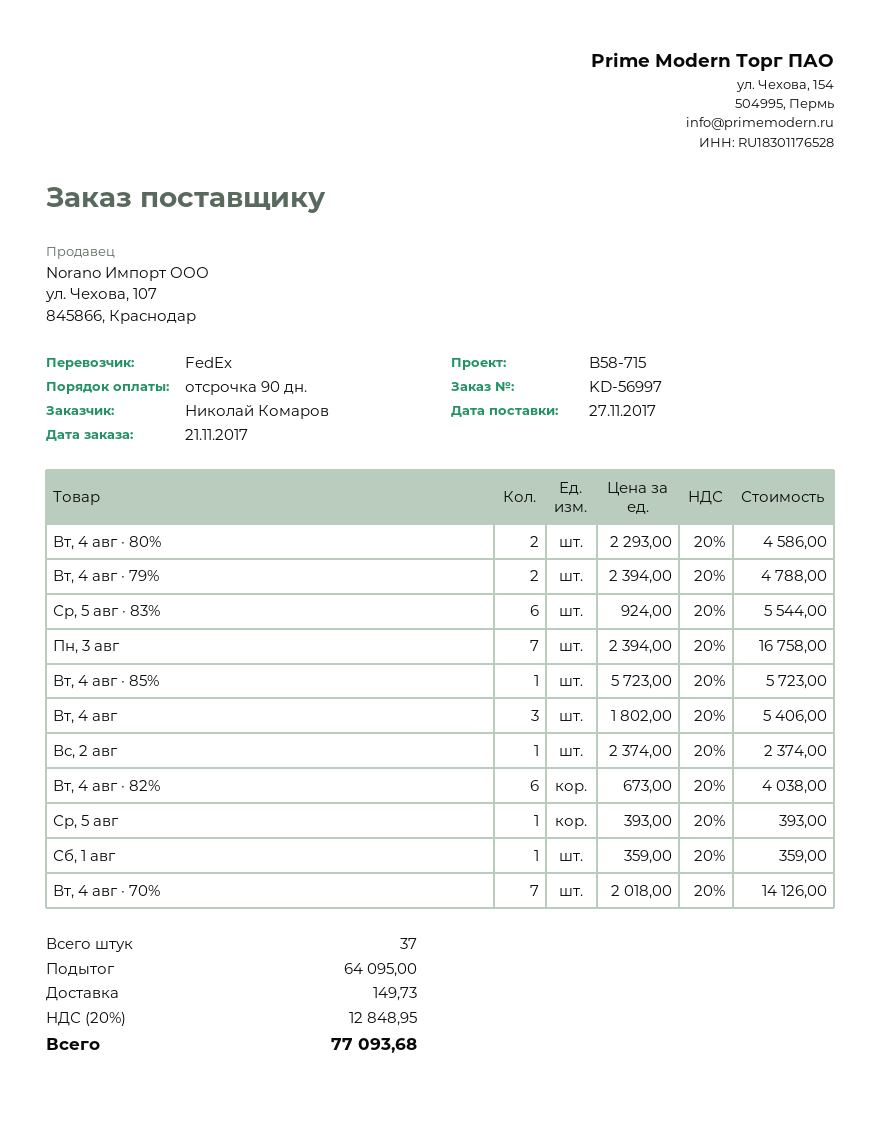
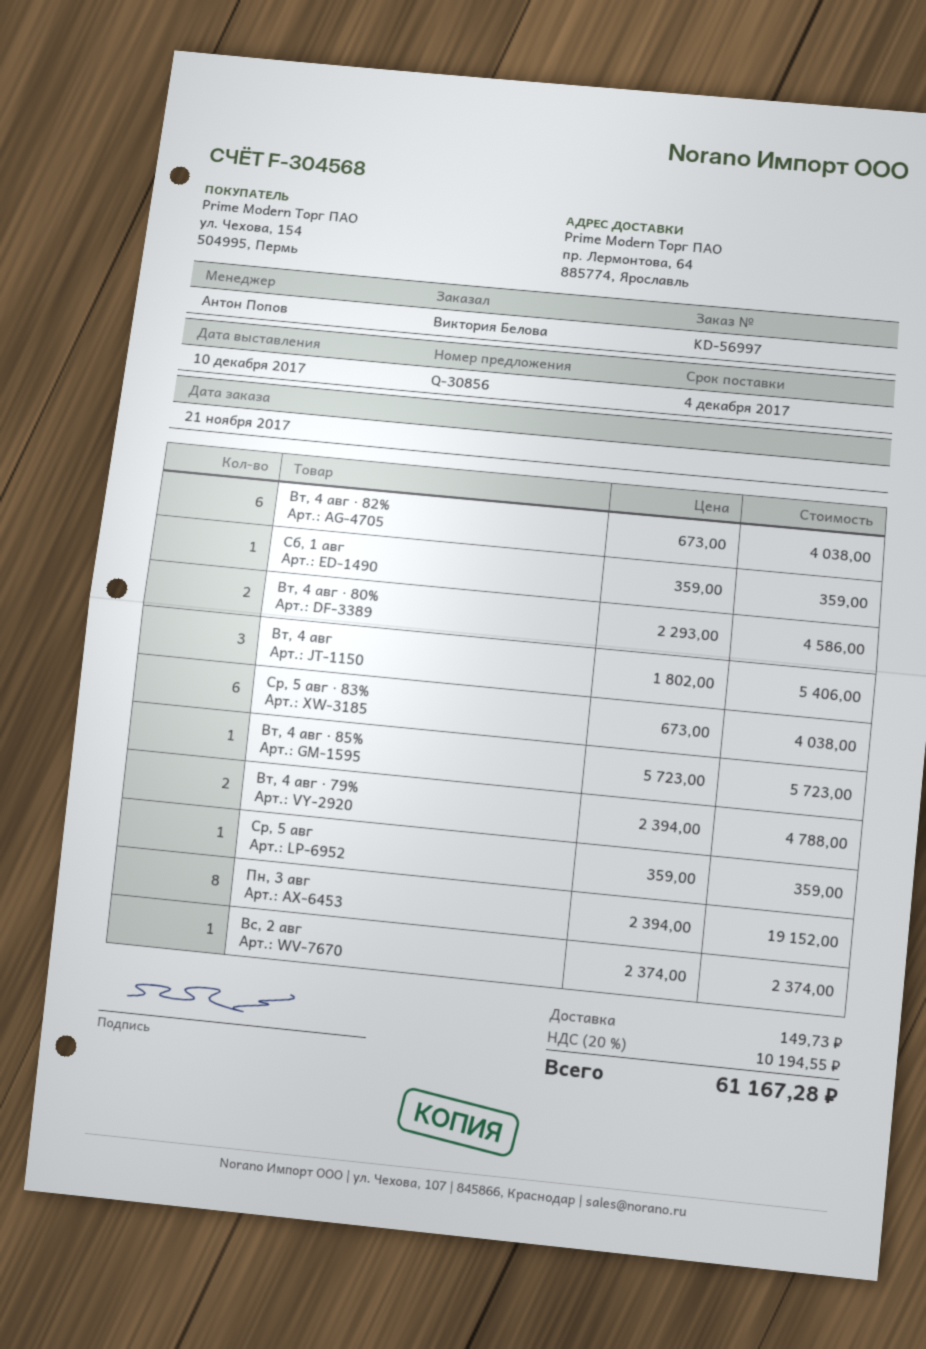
delivery date: 2017-11-27 -> 2017-12-04
ordered by: Николай Комаров -> Виктория Белова
Ср, 5 авг · 83%: 6 x 924.00 = 5544.00 -> 6 x 673.00 = 4038.00
Пн, 3 авг: 7 x 2394.00 = 16758.00 -> 8 x 2394.00 = 19152.00
Ср, 5 авг: 1 x 393.00 = 393.00 -> 1 x 359.00 = 359.00
Вт, 4 авг · 70%: 7 x 2018.00 = 14126.00 -> none
tax: 20% = 12848.95 -> 20% = 10194.55
total: 77093.68 -> 61167.28

